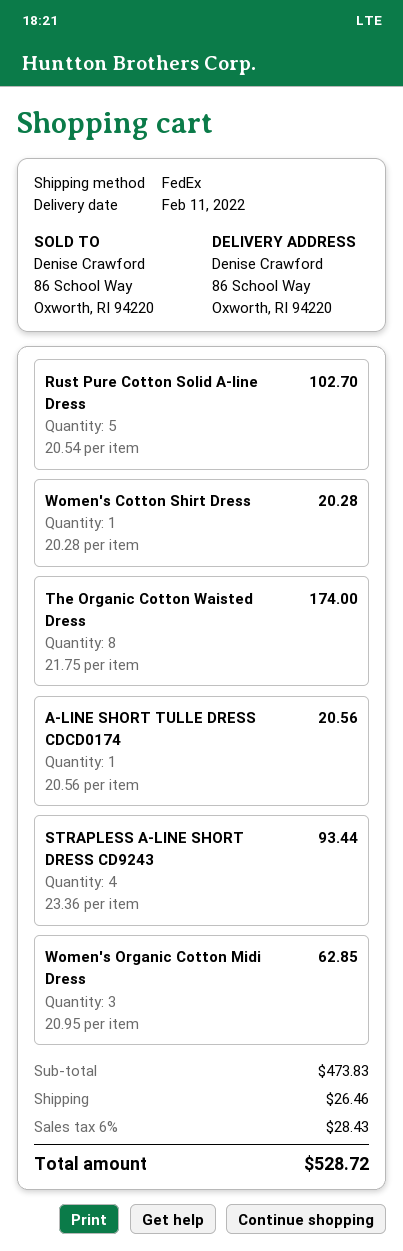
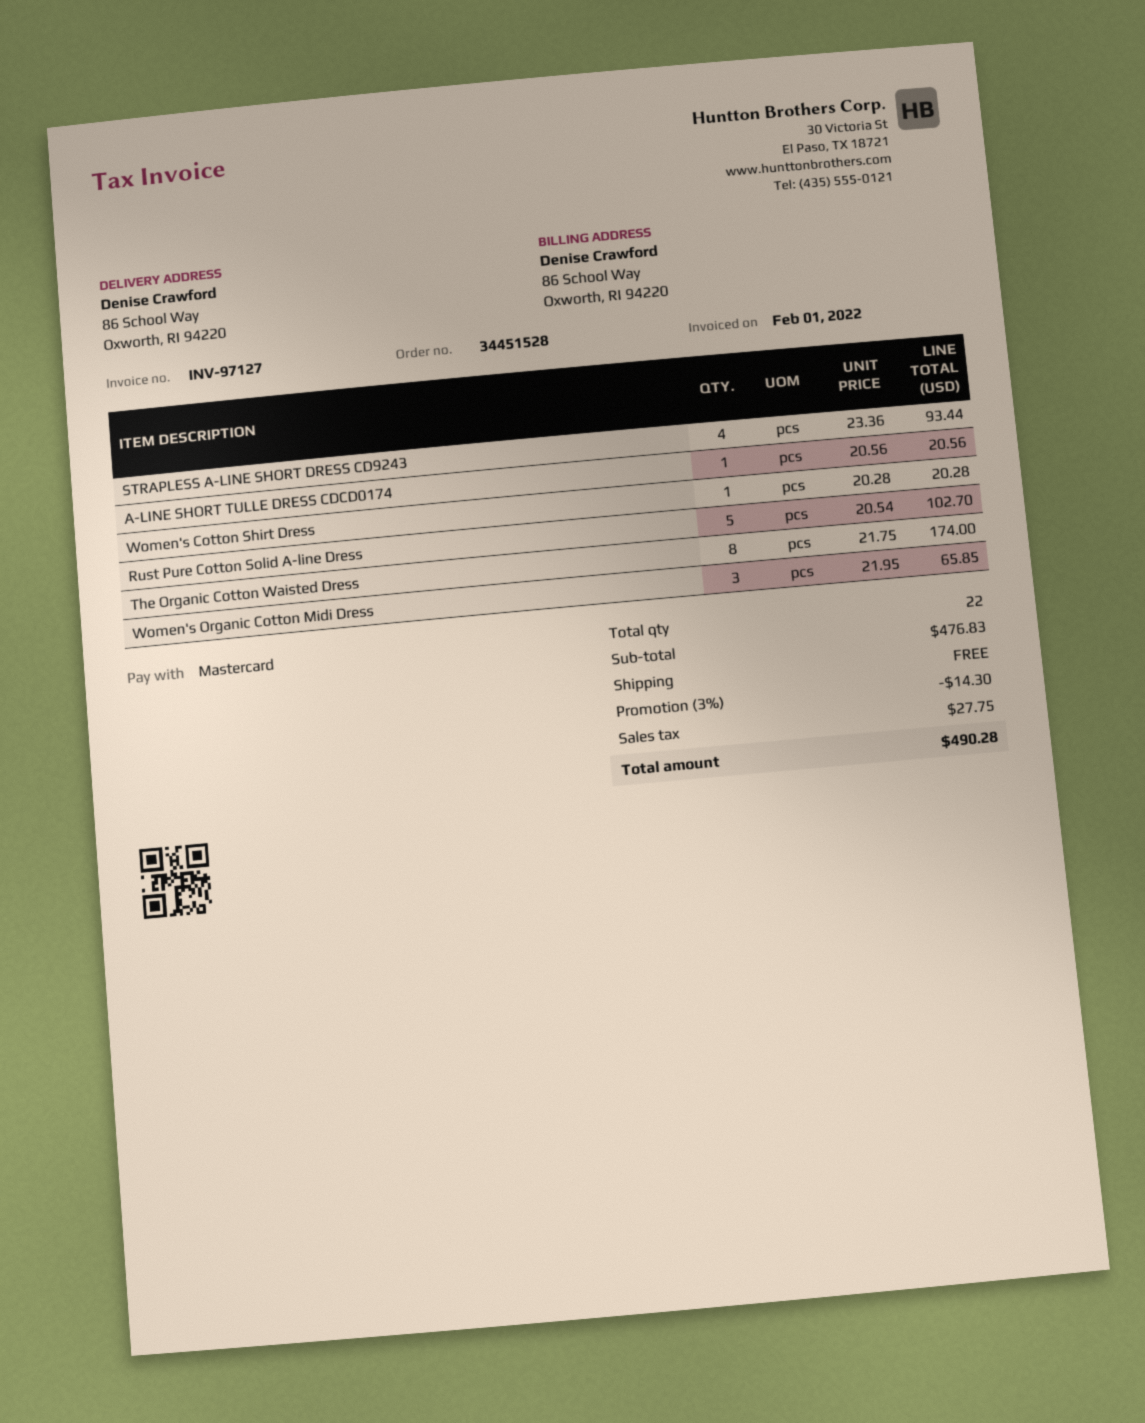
Women's Organic Cotton Midi Dress: 3 x 20.95 = 62.85 -> 3 x 21.95 = 65.85
subtotal: 473.83 -> 476.83
discount: none -> 3% = 14.30
shipping: 26.46 -> 0.00
tax: 28.43 -> 27.75
total: 528.72 -> 490.28

